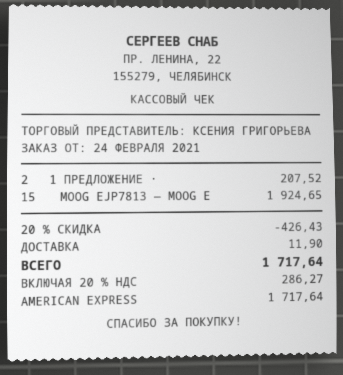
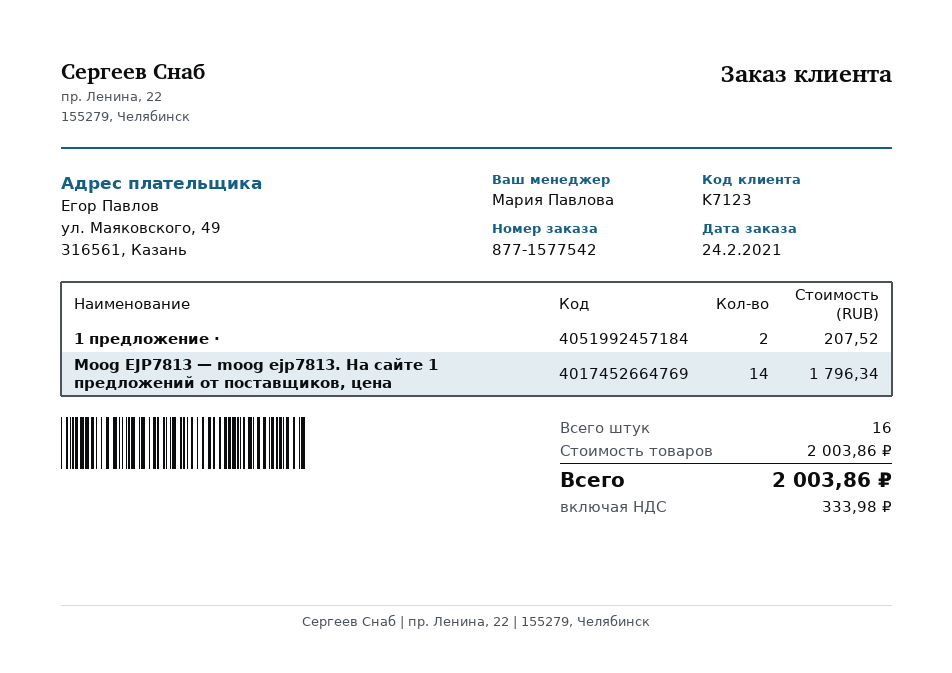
sales rep: КСЕНИЯ ГРИГОРЬЕВА -> Мария Павлова
MOOG EJP7813 — MOOG E: 15 for 1924.65 -> 14 for 1796.34
discount: 20% = 426.43 -> none
shipping: 11.90 -> none
tax: 286.27 -> 333.98
total: 1717.64 -> 2003.86

